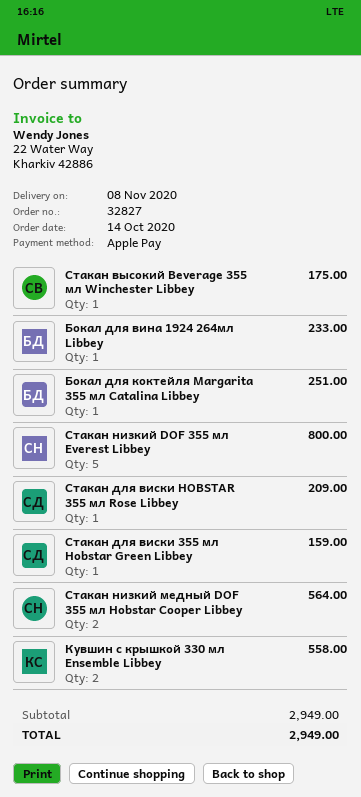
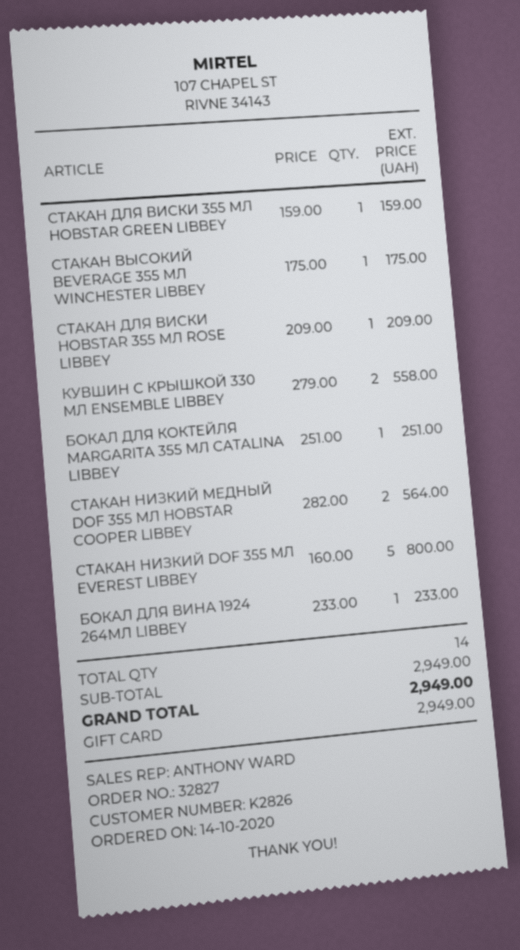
payment method: Apple Pay -> gift card

